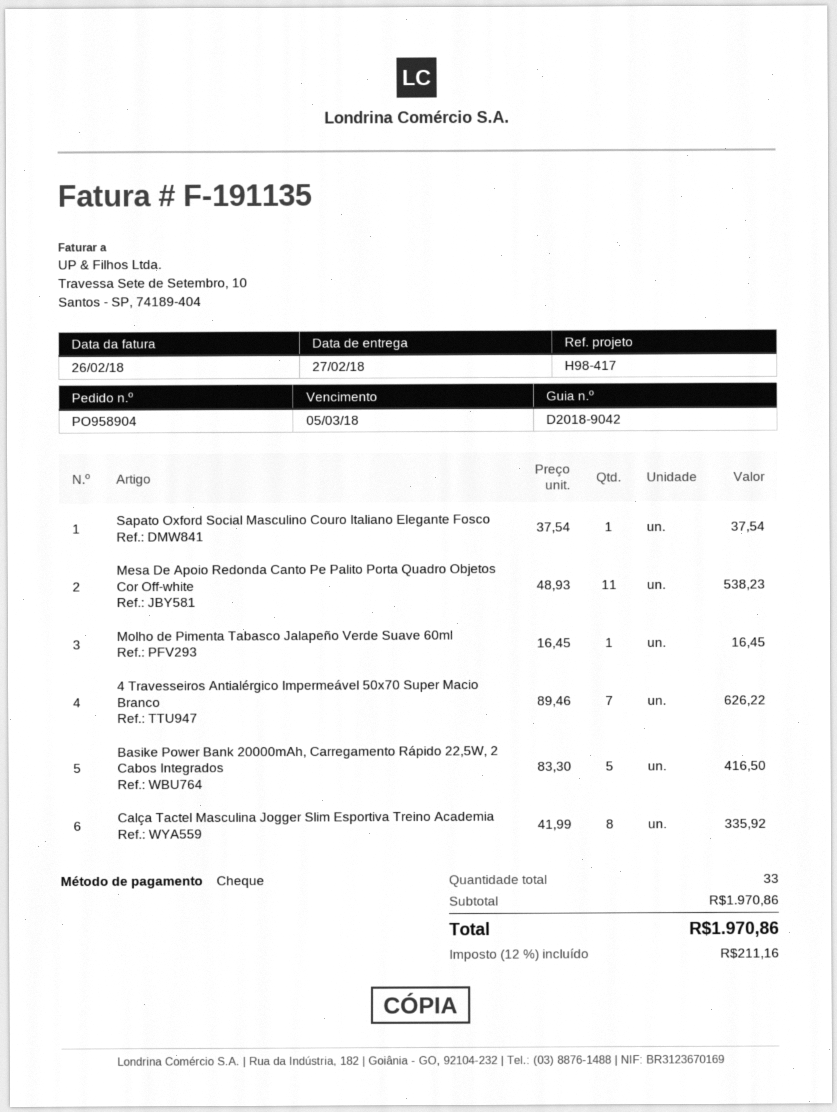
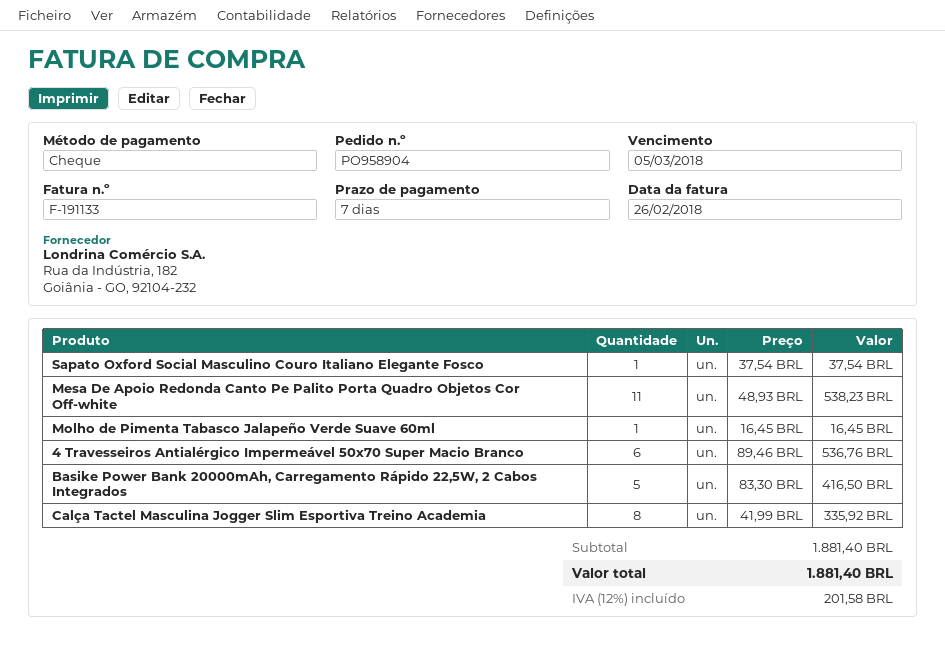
invoice number: F-191135 -> F-191133
4 Travesseiros Antialérgico Impermeável 50x70 Super Macio Branco: 7 x 89.46 = 626.22 -> 6 x 89.46 = 536.76
subtotal: 1970.86 -> 1881.40
tax: 12% = 211.16 -> 12% = 201.58
total: 1970.86 -> 1881.40

